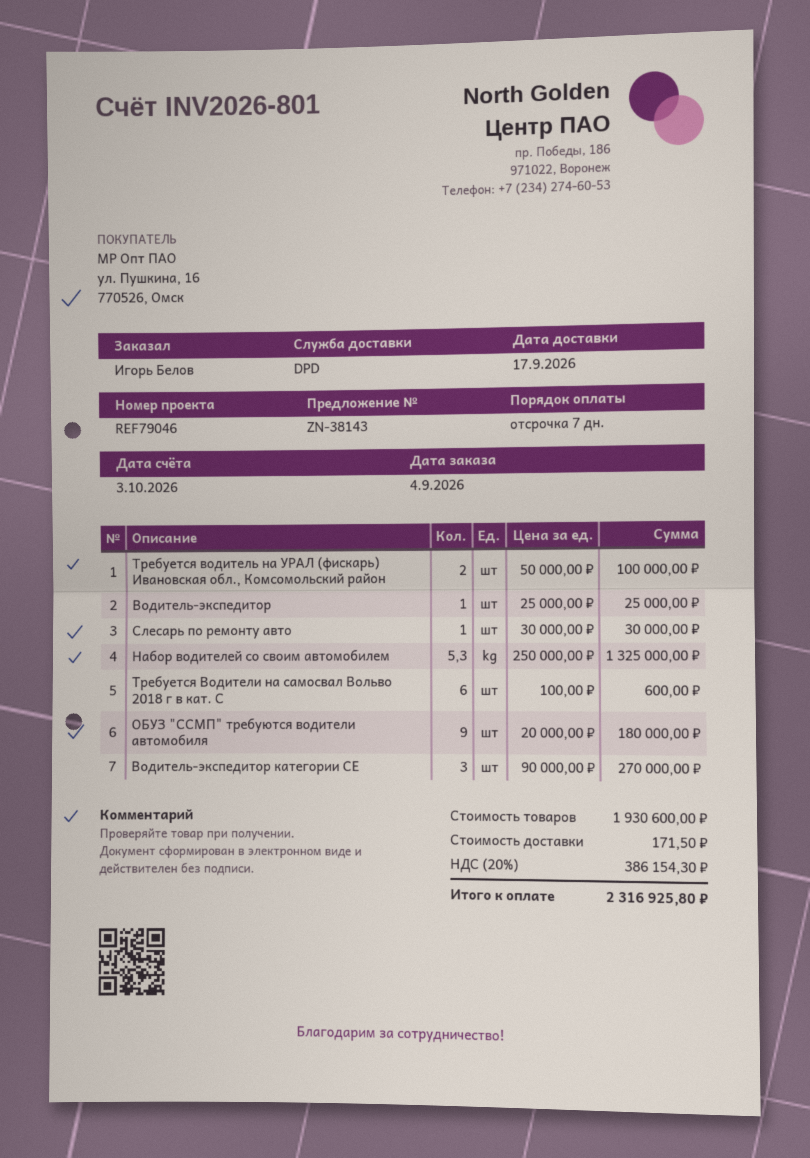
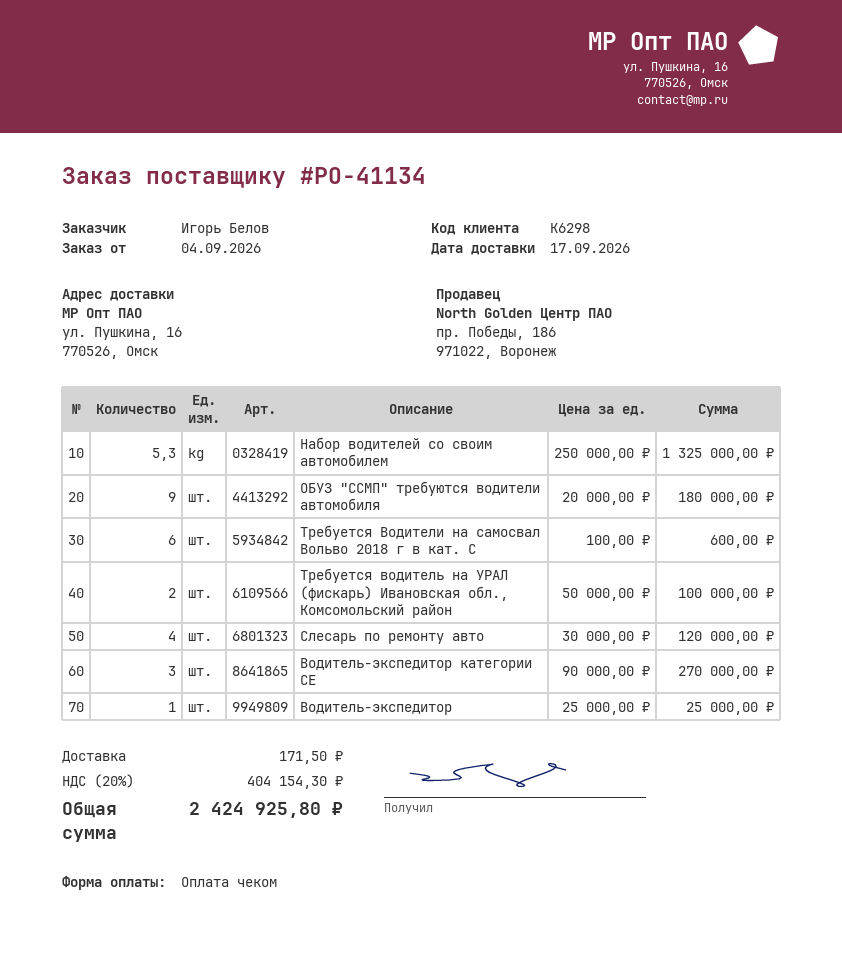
Слесарь по ремонту авто: 1 x 30000.00 = 30000.00 -> 4 x 30000.00 = 120000.00
tax: 20% = 386154.30 -> 20% = 404154.30
total: 2316925.80 -> 2424925.80

